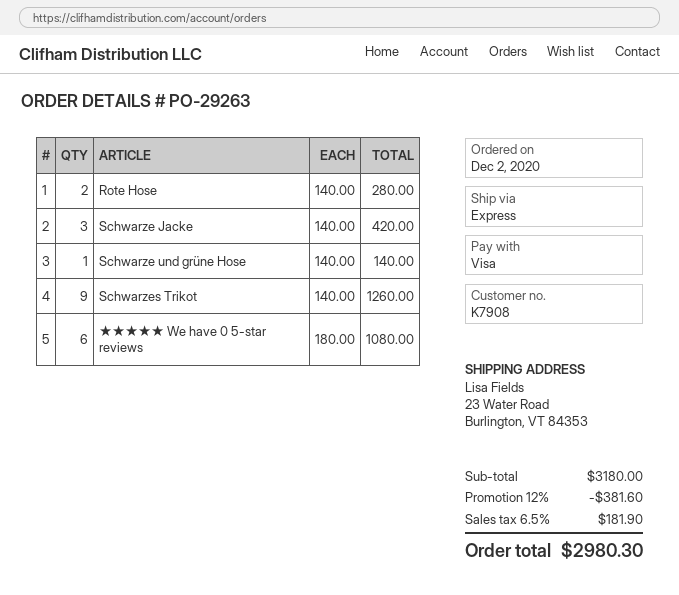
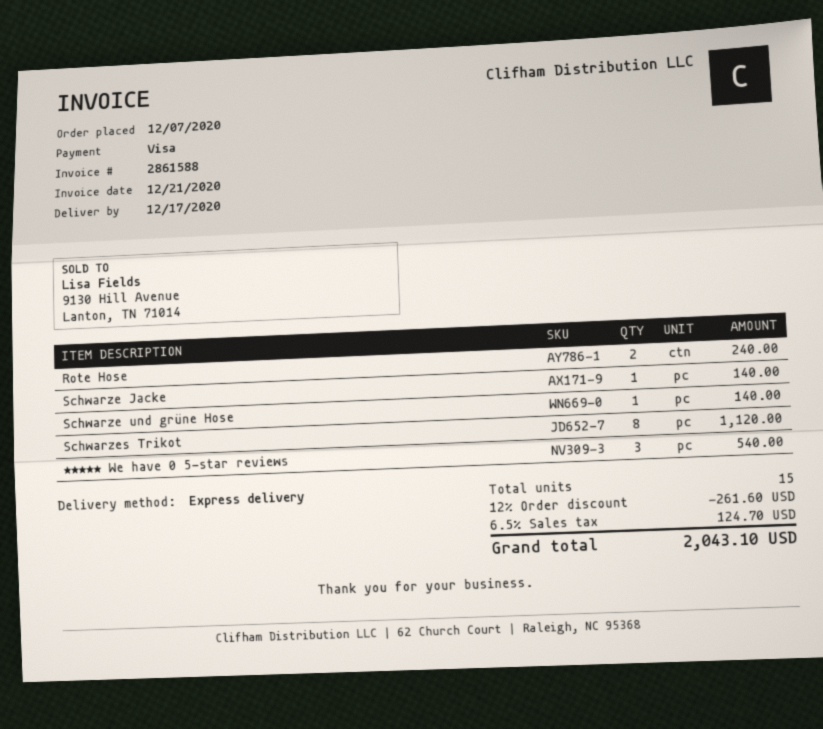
order date: 2020-12-02 -> 2020-12-07
Rote Hose: 2 for 280.00 -> 2 for 240.00
Schwarze Jacke: 3 for 420.00 -> 1 for 140.00
Schwarzes Trikot: 9 for 1260.00 -> 8 for 1120.00
★★★★★ We have 0 5-star reviews: 6 for 1080.00 -> 3 for 540.00
discount: 12% = 381.60 -> 12% = 261.60
tax: 6.5% = 181.90 -> 6.5% = 124.70
total: 2980.30 -> 2043.10

